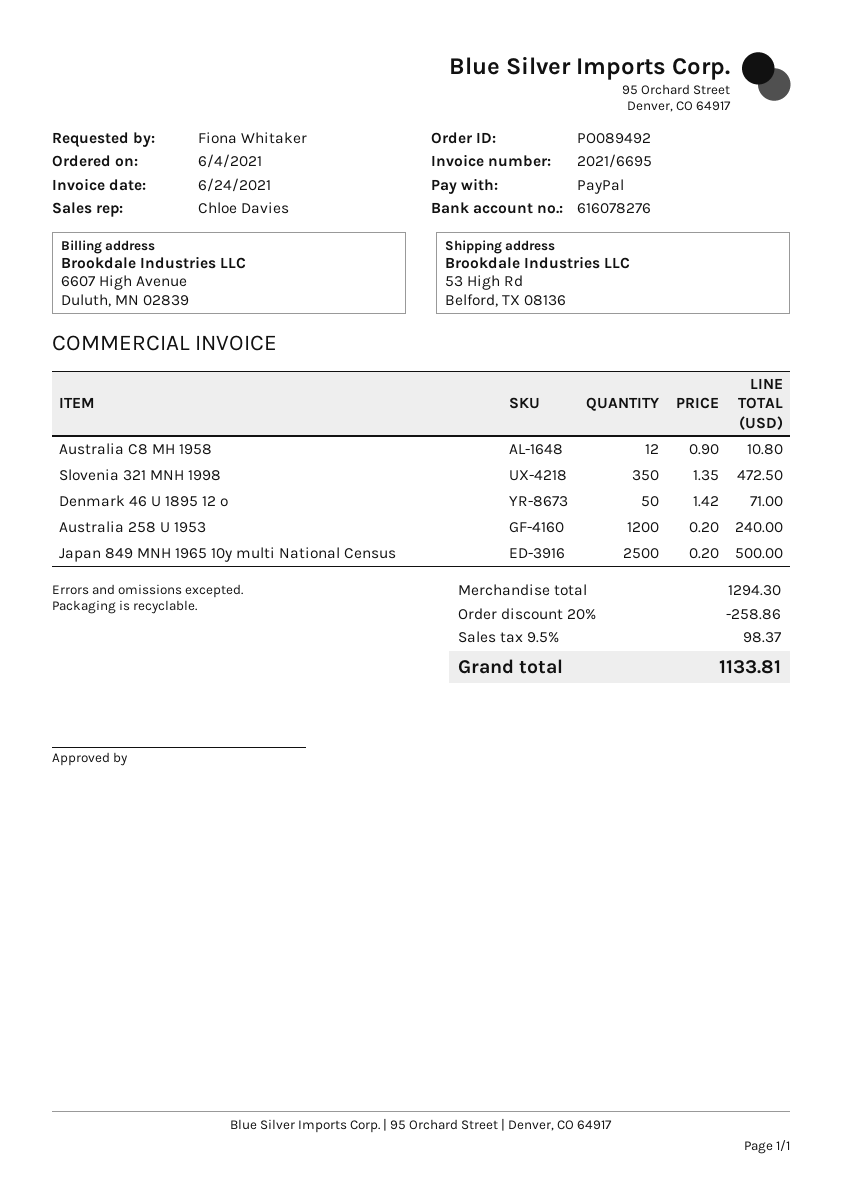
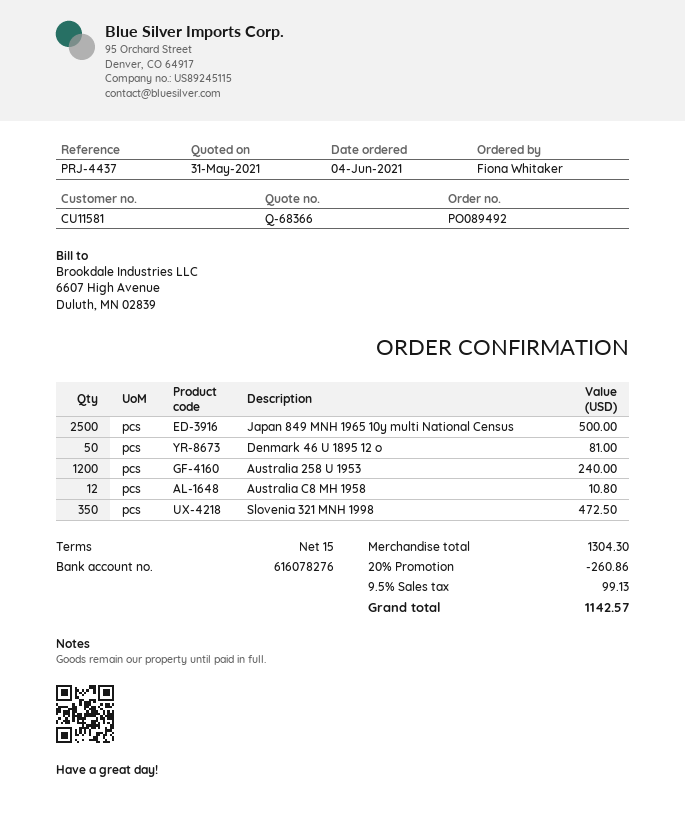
Denmark 46 U 1895 12 o: 50 for 71.00 -> 50 for 81.00
subtotal: 1294.30 -> 1304.30
discount: 20% = 258.86 -> 20% = 260.86
tax: 9.5% = 98.37 -> 9.5% = 99.13
total: 1133.81 -> 1142.57

